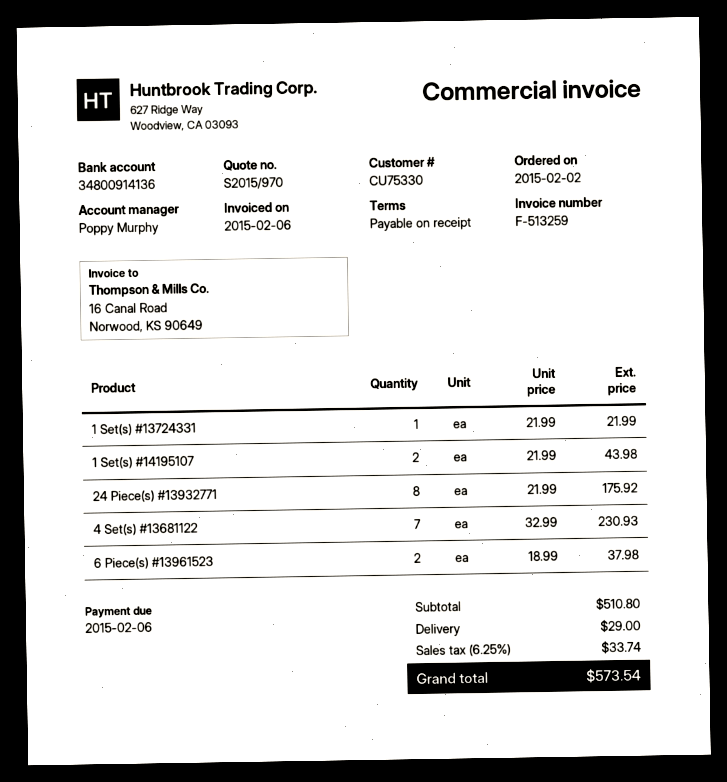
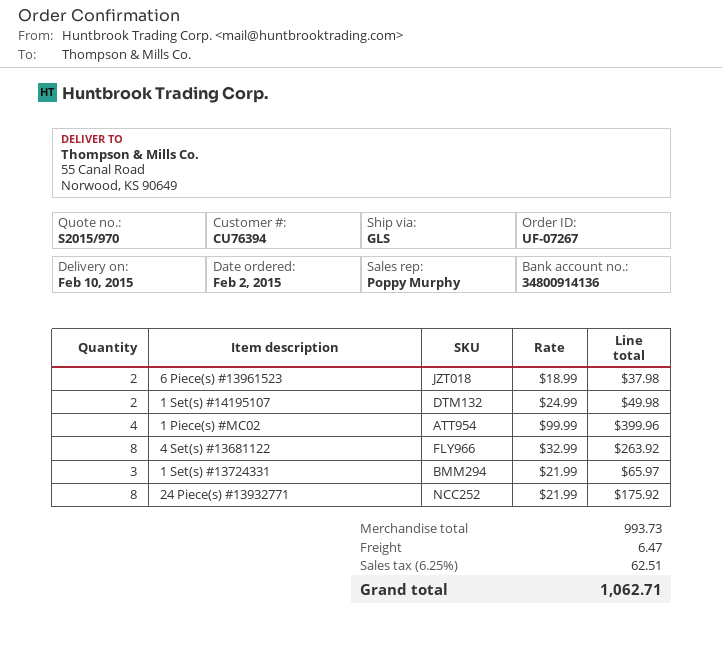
customer number: CU75330 -> CU76394
1 Set(s) #13724331: 1 x 21.99 = 21.99 -> 3 x 21.99 = 65.97
1 Set(s) #14195107: 2 x 21.99 = 43.98 -> 2 x 24.99 = 49.98
4 Set(s) #13681122: 7 x 32.99 = 230.93 -> 8 x 32.99 = 263.92
1 Piece(s) #MC02: none -> 4 x 99.99 = 399.96
subtotal: 510.80 -> 993.73
shipping: 29.00 -> 6.47
tax: 6.25% = 33.74 -> 6.25% = 62.51
total: 573.54 -> 1062.71

